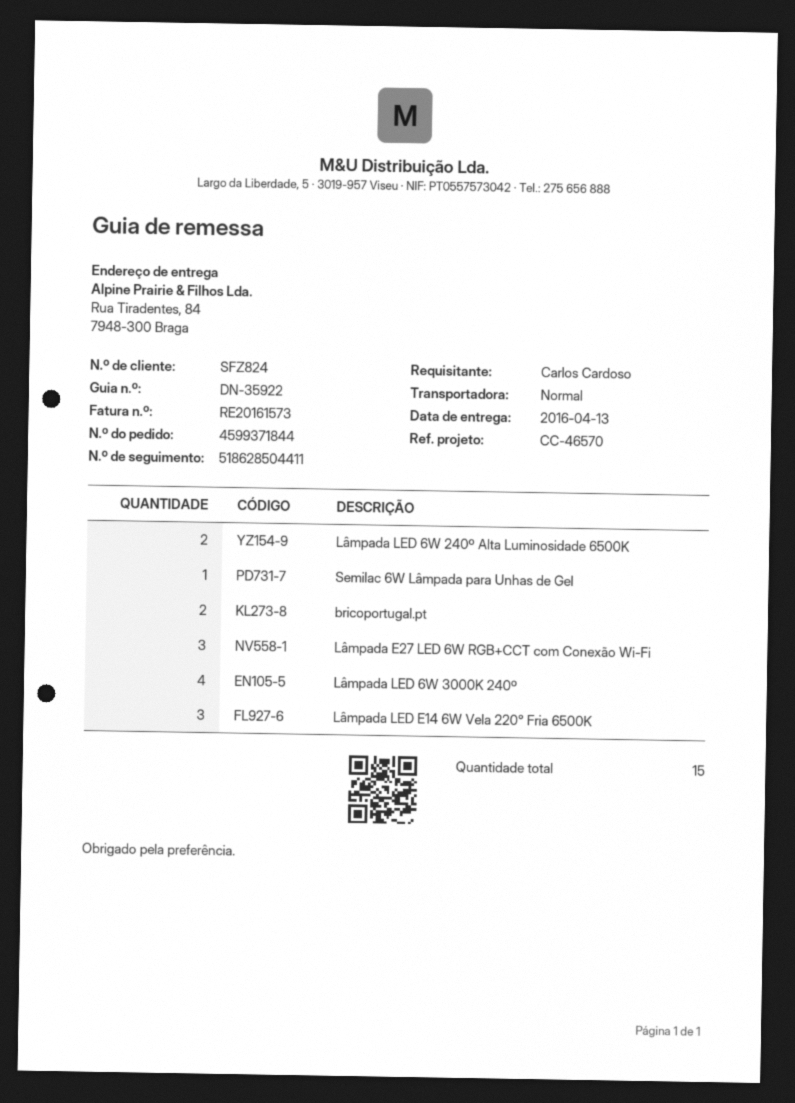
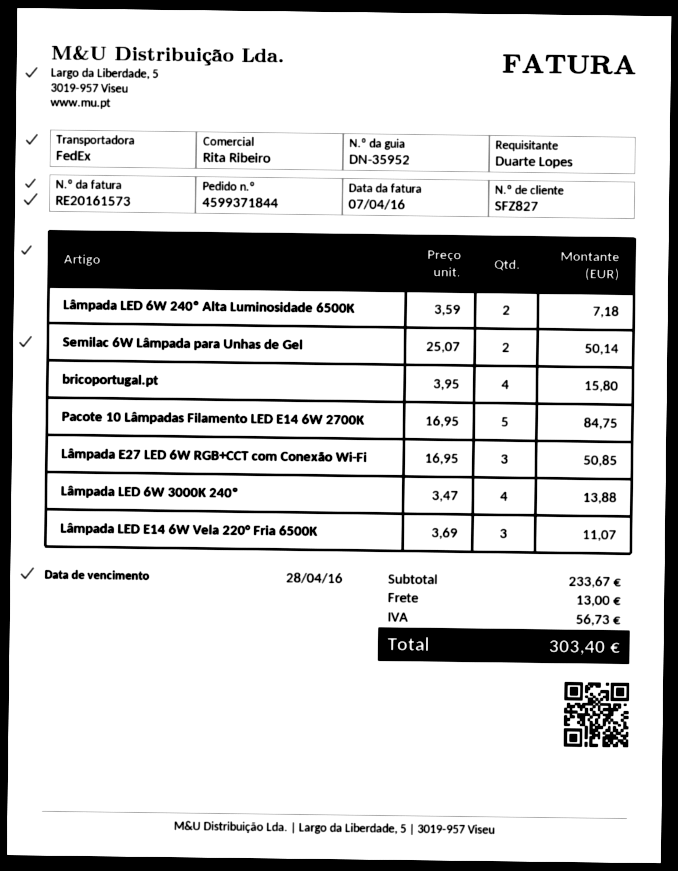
delivery note number: DN-35922 -> DN-35952
customer number: SFZ824 -> SFZ827
ordered by: Carlos Cardoso -> Duarte Lopes
shipping method: standard -> FedEx
Semilac 6W Lâmpada para Unhas de Gel: 1 -> 2
bricoportugal.pt: 2 -> 4
Pacote 10 Lâmpadas Filamento LED E14 6W 2700K: none -> 5

